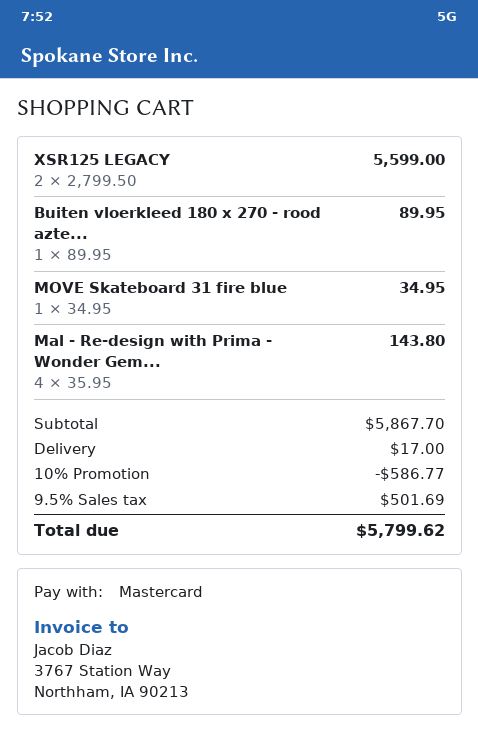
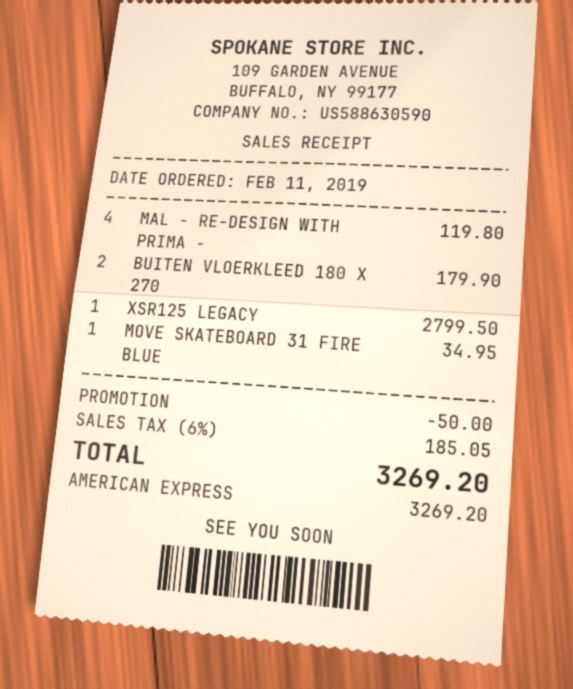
payment method: Mastercard -> American Express
XSR125 LEGACY: 2 for 5599.00 -> 1 for 2799.50
Buiten vloerkleed 180 x 270 - rood azte...: 1 for 89.95 -> 2 for 179.90
Mal - Re-design with Prima - Wonder Gem...: 4 for 143.80 -> 4 for 119.80
discount: 586.77 -> 50.00
shipping: 17.00 -> none
tax: 9.5% = 501.69 -> 6% = 185.05
total: 5799.62 -> 3269.20

